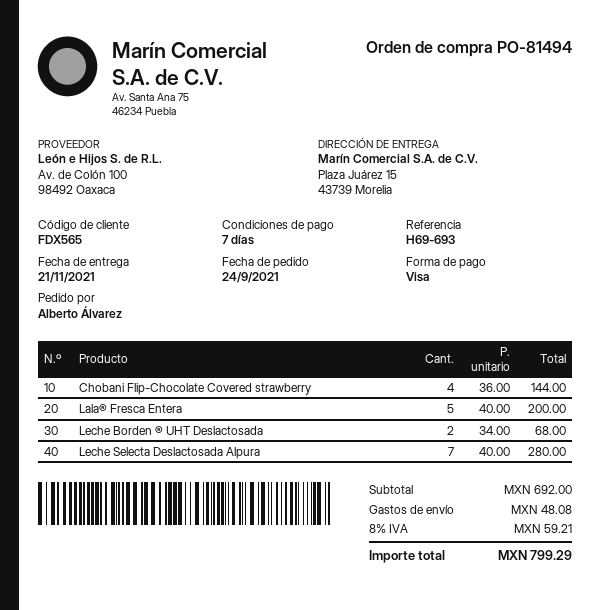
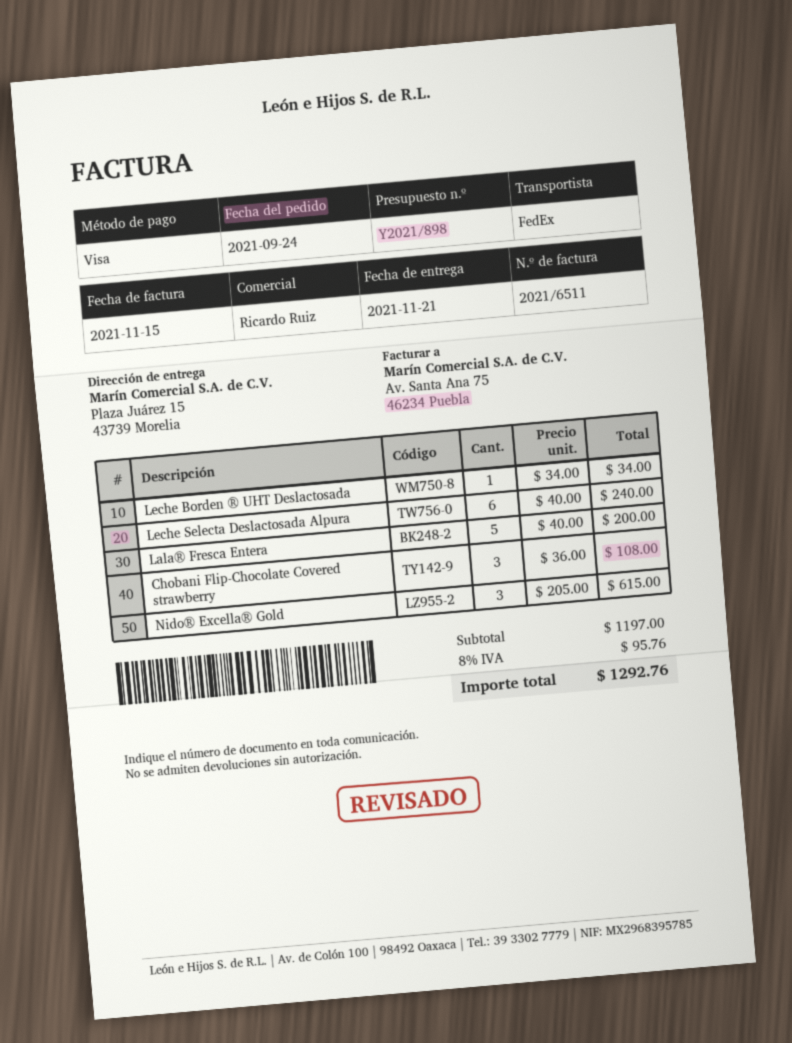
Chobani Flip-Chocolate Covered strawberry: 4 x 36.00 = 144.00 -> 3 x 36.00 = 108.00
Leche Borden ® UHT Deslactosada: 2 x 34.00 = 68.00 -> 1 x 34.00 = 34.00
Leche Selecta Deslactosada Alpura: 7 x 40.00 = 280.00 -> 6 x 40.00 = 240.00
Nido® Excella® Gold: none -> 3 x 205.00 = 615.00
subtotal: 692.00 -> 1197.00
shipping: 48.08 -> none
tax: 8% = 59.21 -> 8% = 95.76
total: 799.29 -> 1292.76

